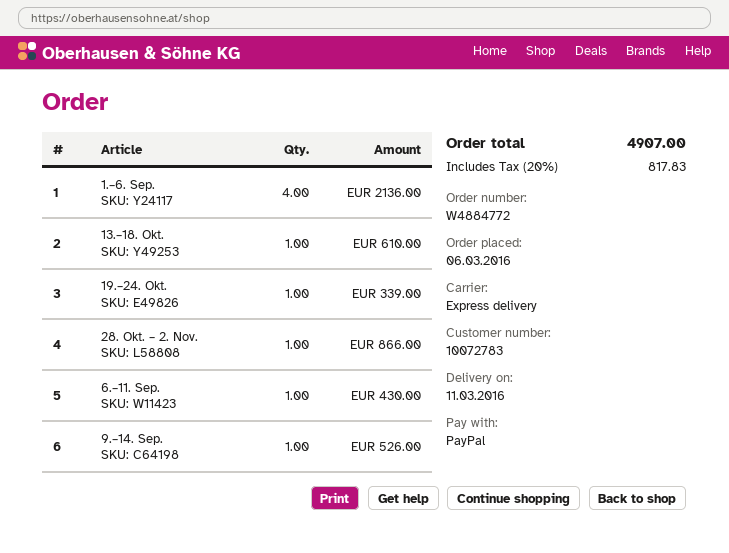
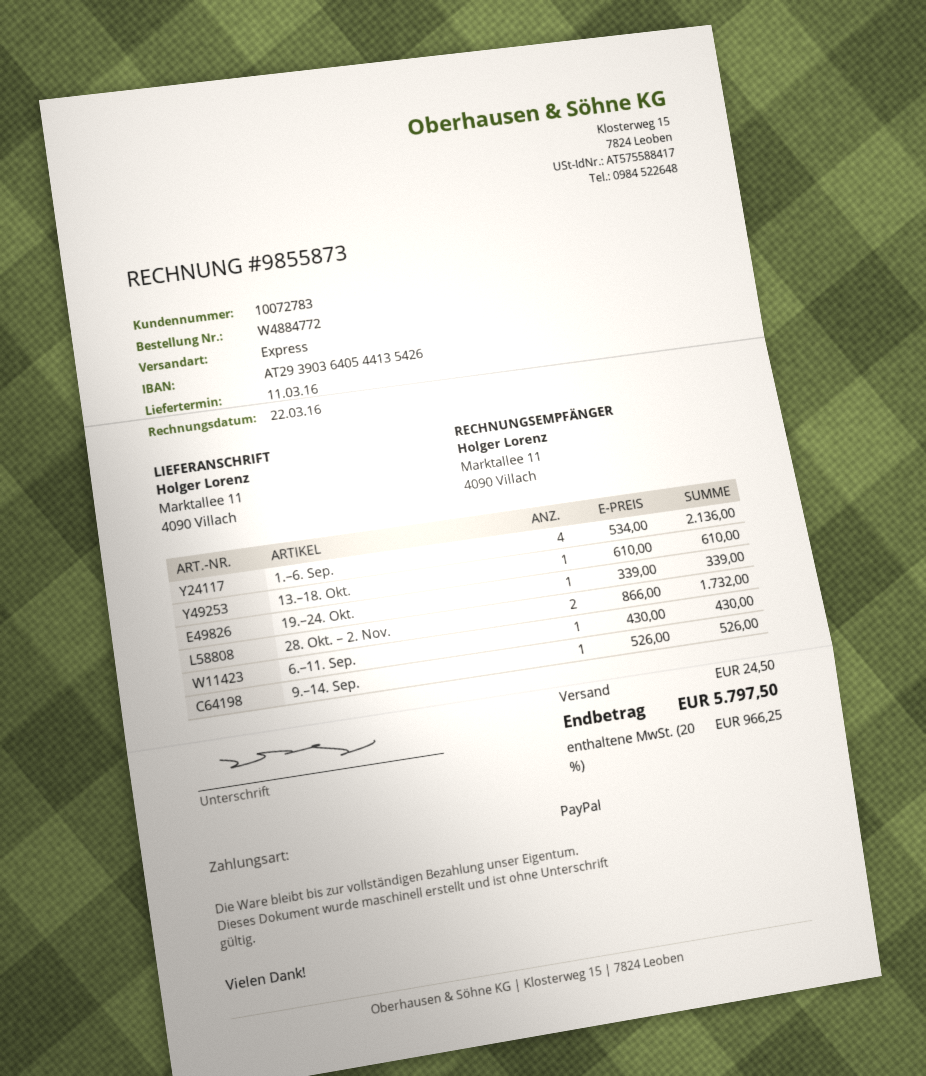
28. Okt. – 2. Nov.: 1 for 866.00 -> 2 for 1732.00
shipping: none -> 24.50
tax: 20% = 817.83 -> 20% = 966.25
total: 4907.00 -> 5797.50

